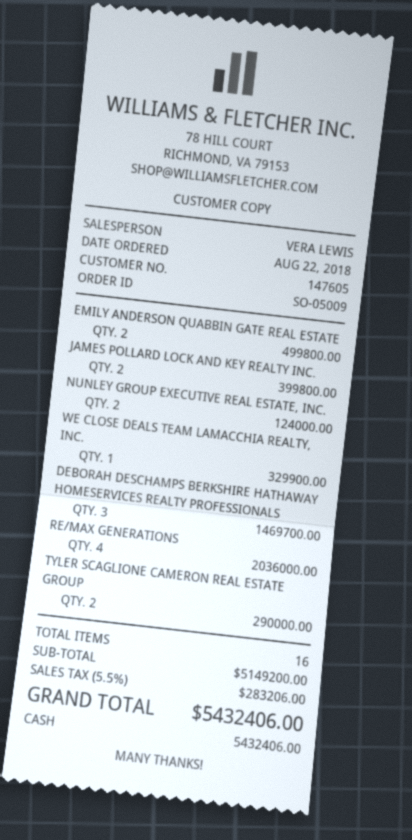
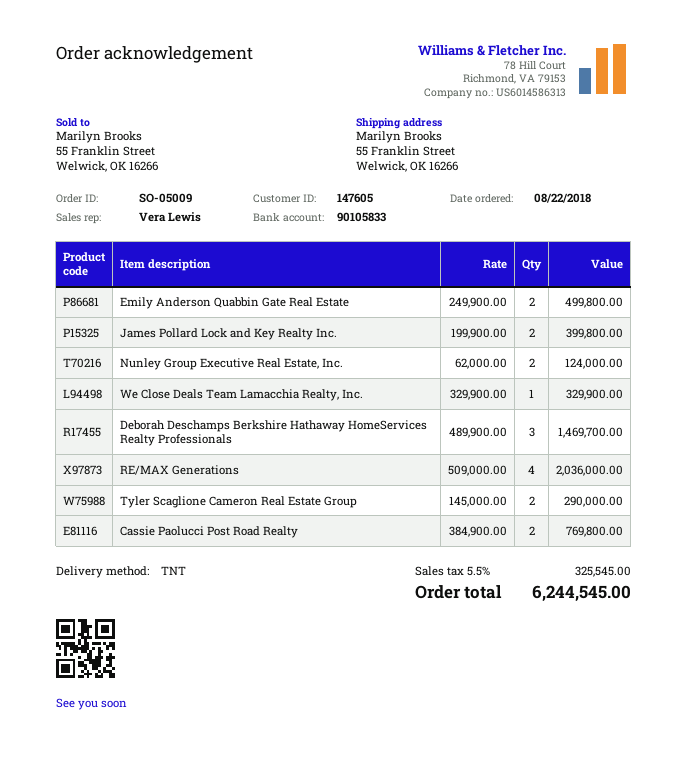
Cassie Paolucci Post Road Realty: none -> 2 for 769800.00
tax: 5.5% = 283206.00 -> 5.5% = 325545.00
total: 5432406.00 -> 6244545.00

